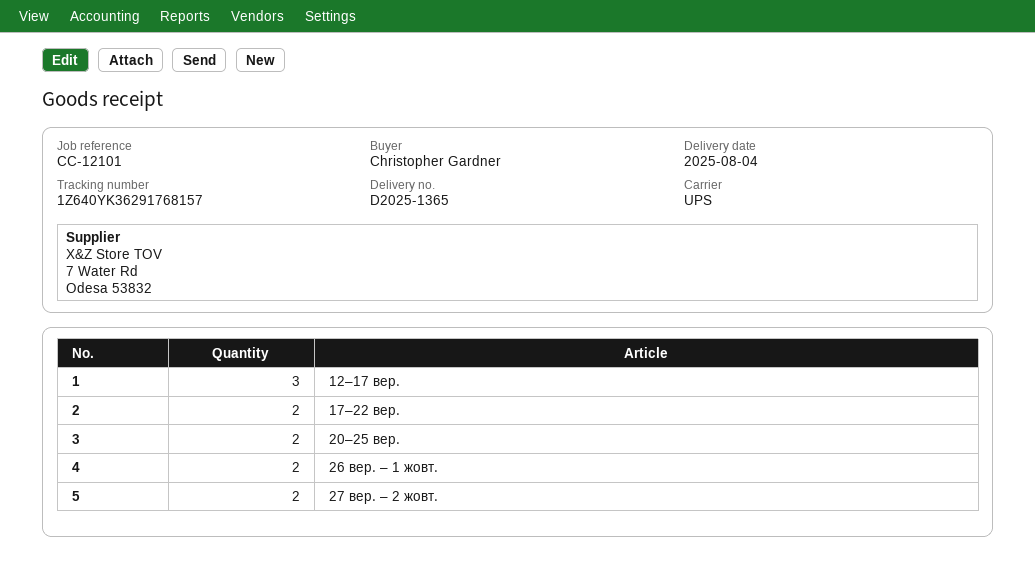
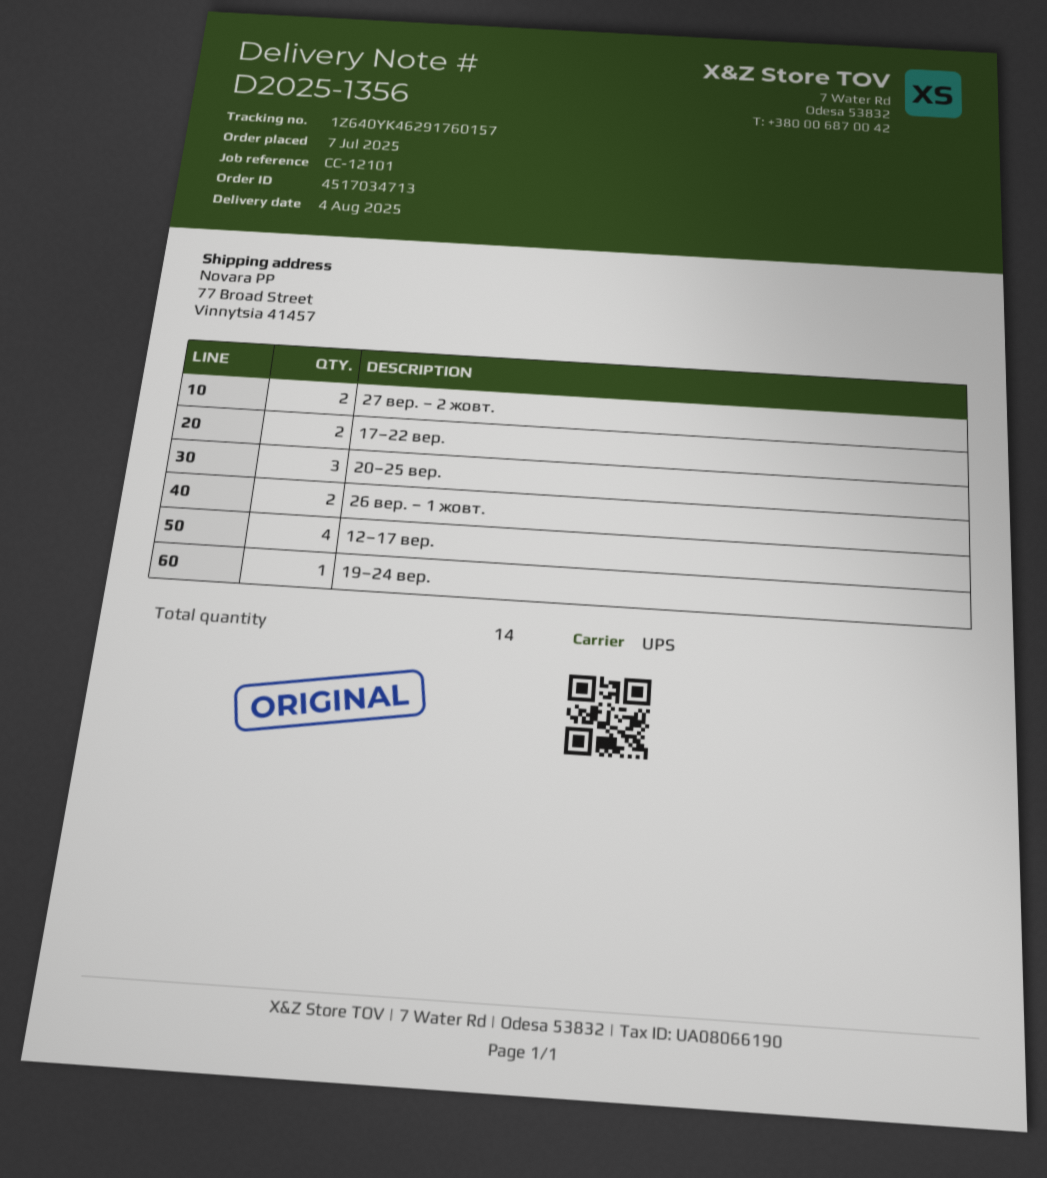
delivery note number: D2025-1365 -> D2025-1356
tracking number: 1Z640YK36291768157 -> 1Z640YK46291760157
12–17 вер.: 3 -> 4
20–25 вер.: 2 -> 3
19–24 вер.: none -> 1

